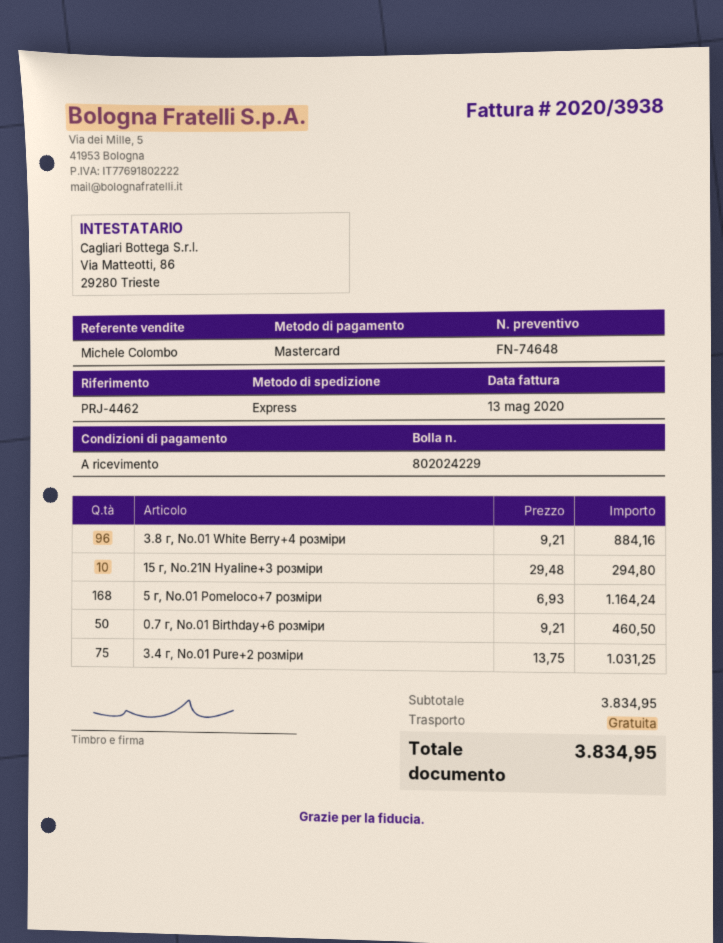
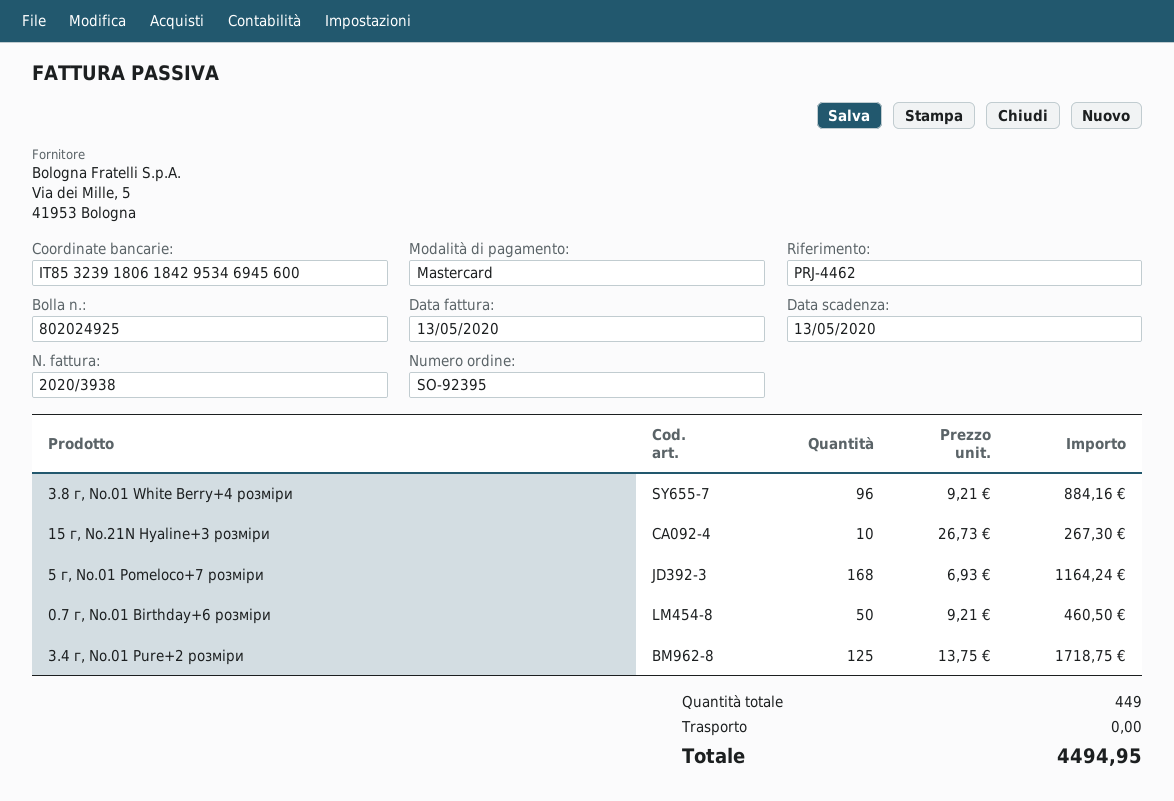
delivery note number: 802024229 -> 802024925
15 г, No.21N Hyaline+3 розміри: 10 x 29.48 = 294.80 -> 10 x 26.73 = 267.30
3.4 г, No.01 Pure+2 розміри: 75 x 13.75 = 1031.25 -> 125 x 13.75 = 1718.75
total: 3834.95 -> 4494.95

